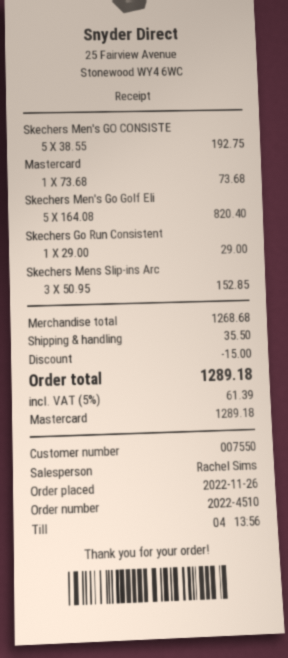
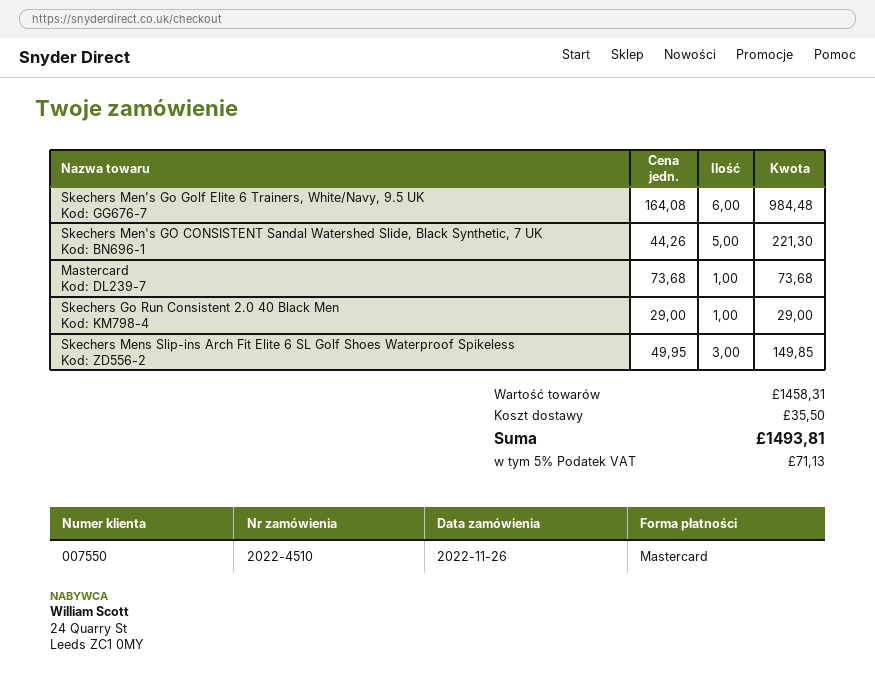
Skechers Men's GO CONSISTE: 5 x 38.55 = 192.75 -> 5 x 44.26 = 221.30
Skechers Men's Go Golf Eli: 5 x 164.08 = 820.40 -> 6 x 164.08 = 984.48
Skechers Mens Slip-ins Arc: 3 x 50.95 = 152.85 -> 3 x 49.95 = 149.85
subtotal: 1268.68 -> 1458.31
discount: 15.00 -> none
tax: 5% = 61.39 -> 5% = 71.13
total: 1289.18 -> 1493.81

